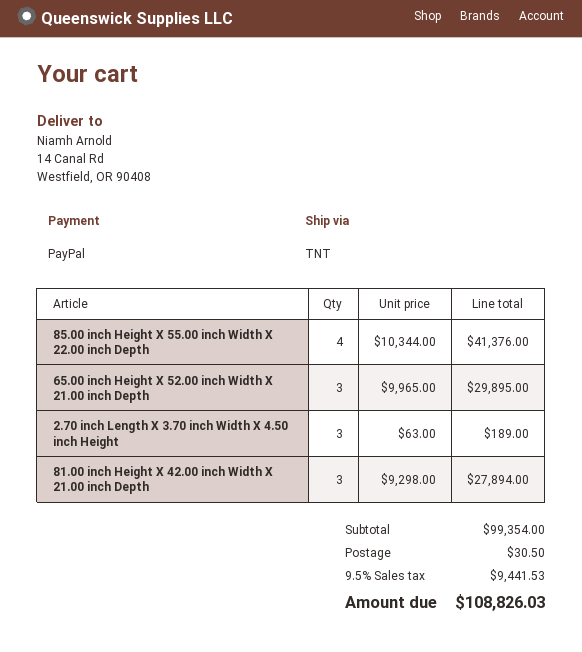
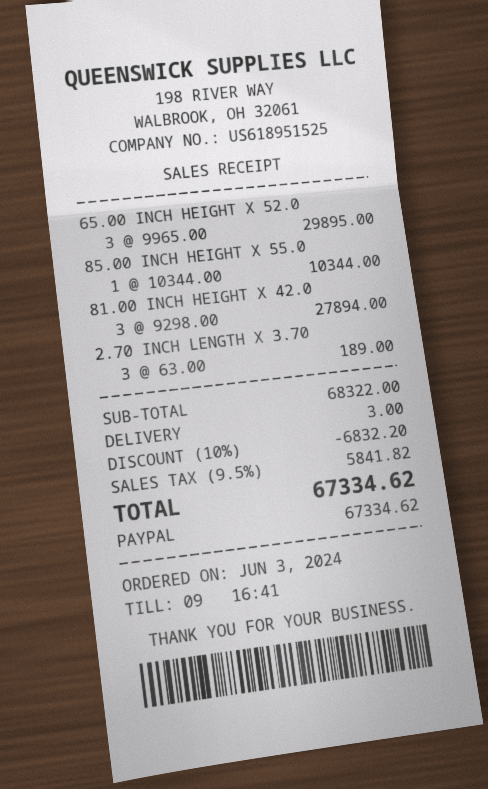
85.00 inch Height X 55.00 inch Width X 22.00 inch Depth: 4 x 10344.00 = 41376.00 -> 1 x 10344.00 = 10344.00
subtotal: 99354.00 -> 68322.00
discount: none -> 10% = 6832.20
shipping: 30.50 -> 3.00
tax: 9.5% = 9441.53 -> 9.5% = 5841.82
total: 108826.03 -> 67334.62

